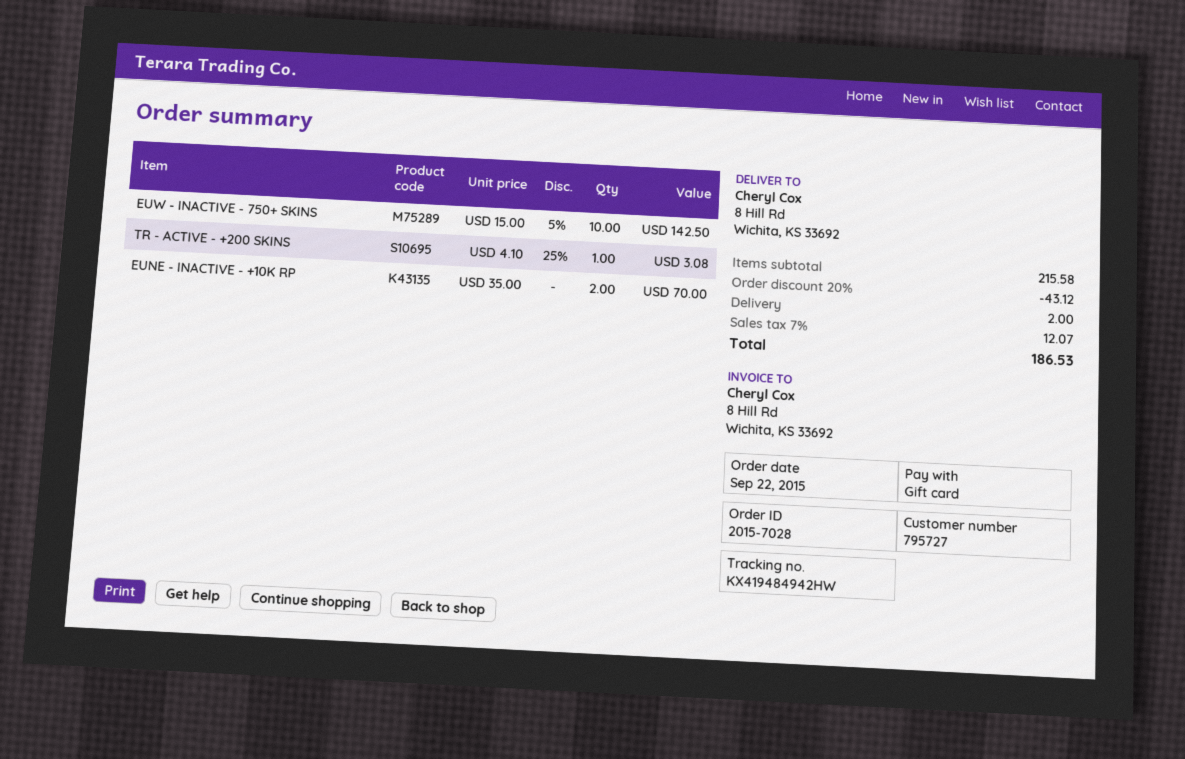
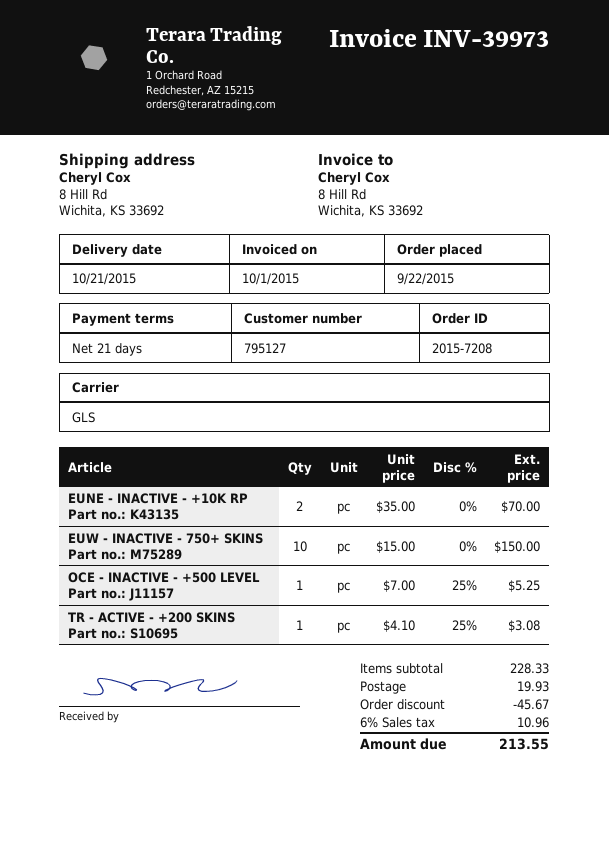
order number: 2015-7028 -> 2015-7208
customer number: 795727 -> 795127
EUW - INACTIVE - 750+ SKINS: 10 x 15.00 - 5% = 142.50 -> 10 x 15.00 = 150.00
OCE - INACTIVE - +500 LEVEL: none -> 1 x 7.00 - 25% = 5.25
subtotal: 215.58 -> 228.33
discount: 43.12 -> 45.67
shipping: 2.00 -> 19.93
tax: 7% = 12.07 -> 6% = 10.96
total: 186.53 -> 213.55

